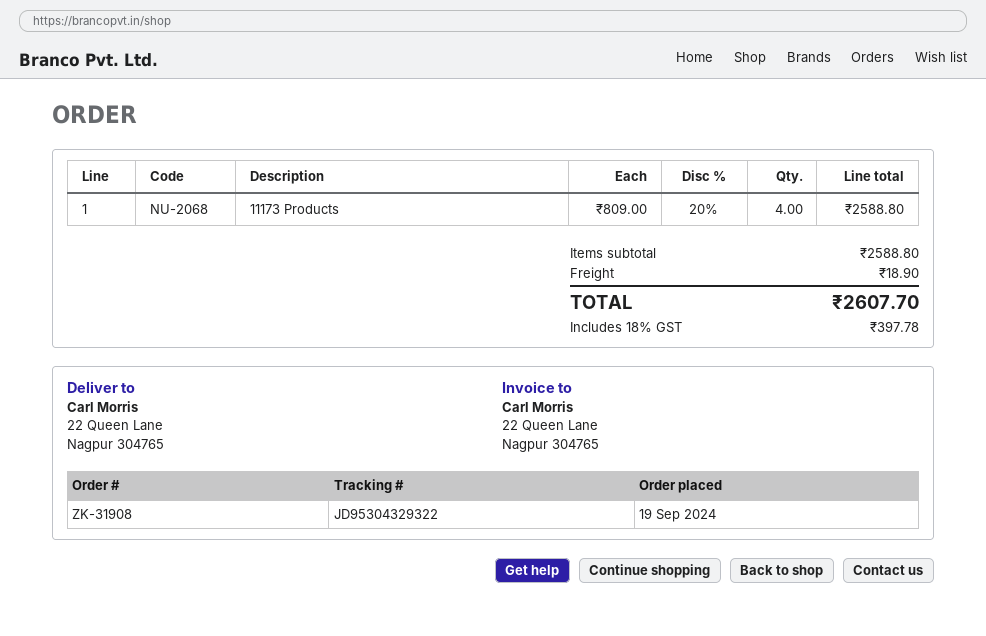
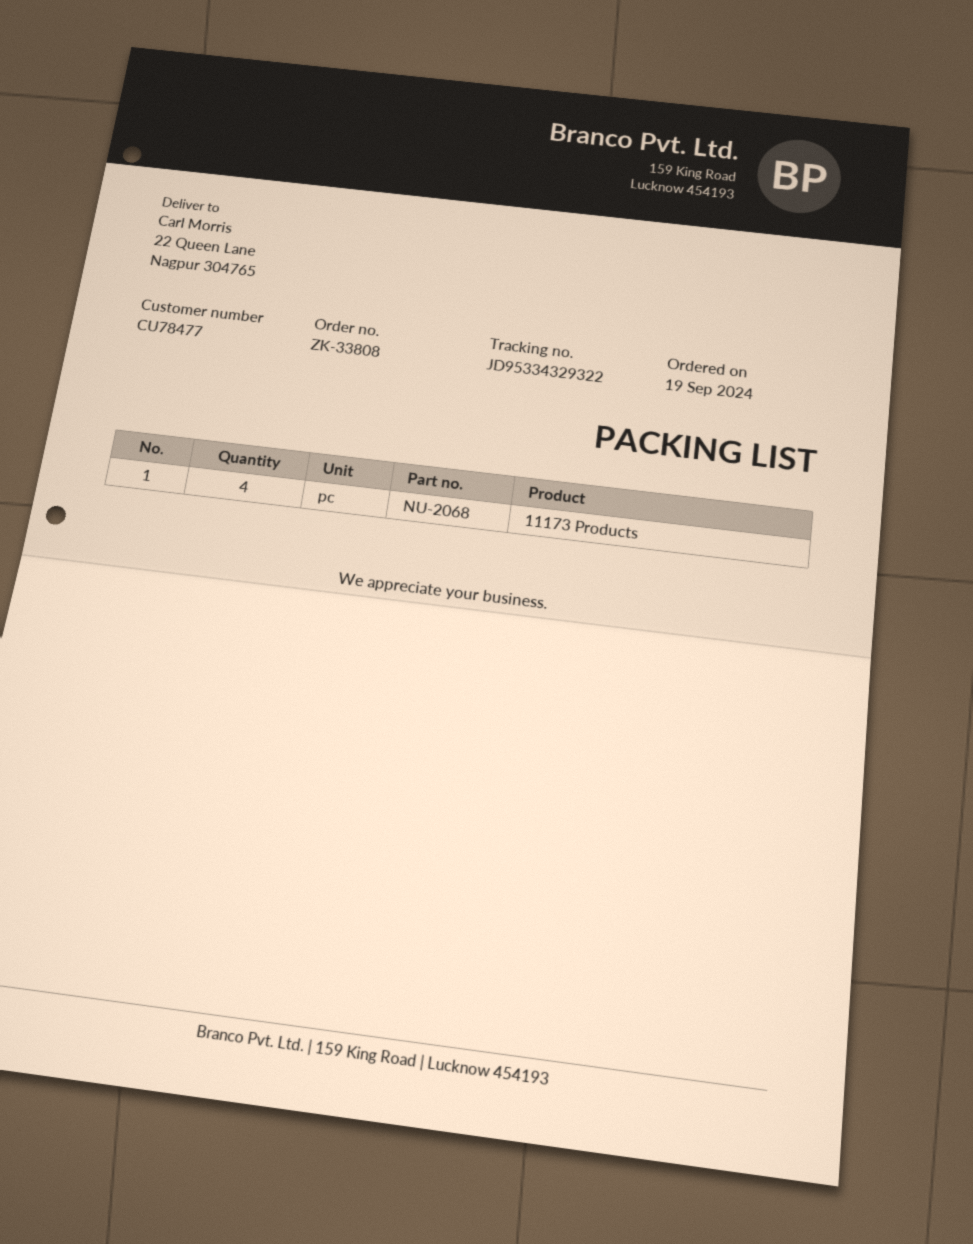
order number: ZK-31908 -> ZK-33808
tracking number: JD95304329322 -> JD95334329322

